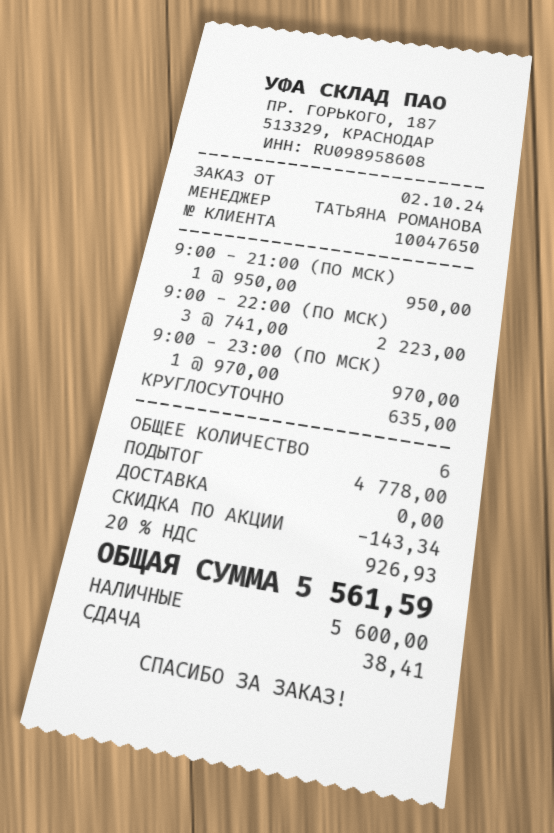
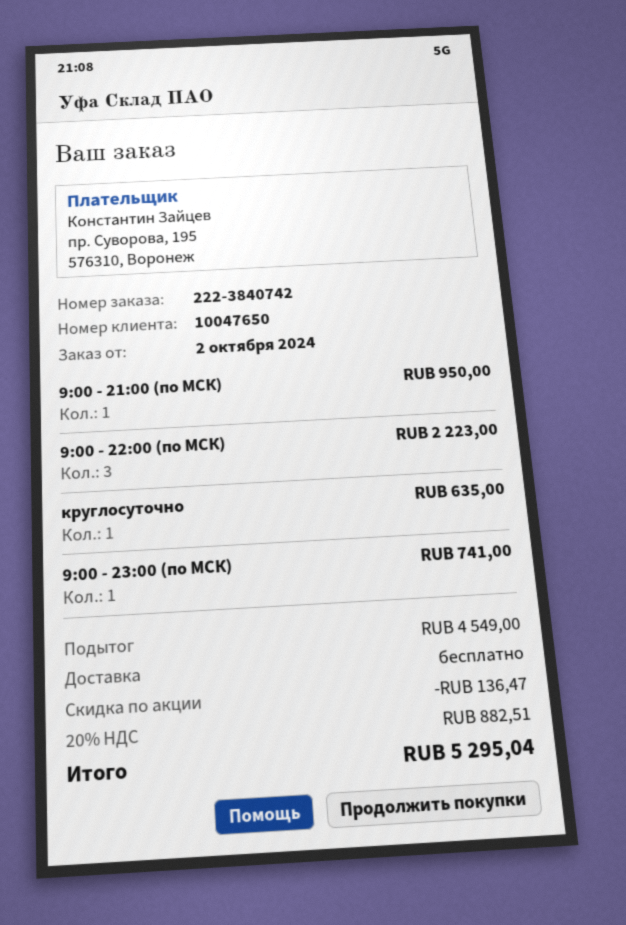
9:00 - 23:00 (ПО МСК): 1 for 970.00 -> 1 for 741.00
subtotal: 4778.00 -> 4549.00
discount: 143.34 -> 136.47
tax: 20% = 926.93 -> 20% = 882.51
total: 5561.59 -> 5295.04

